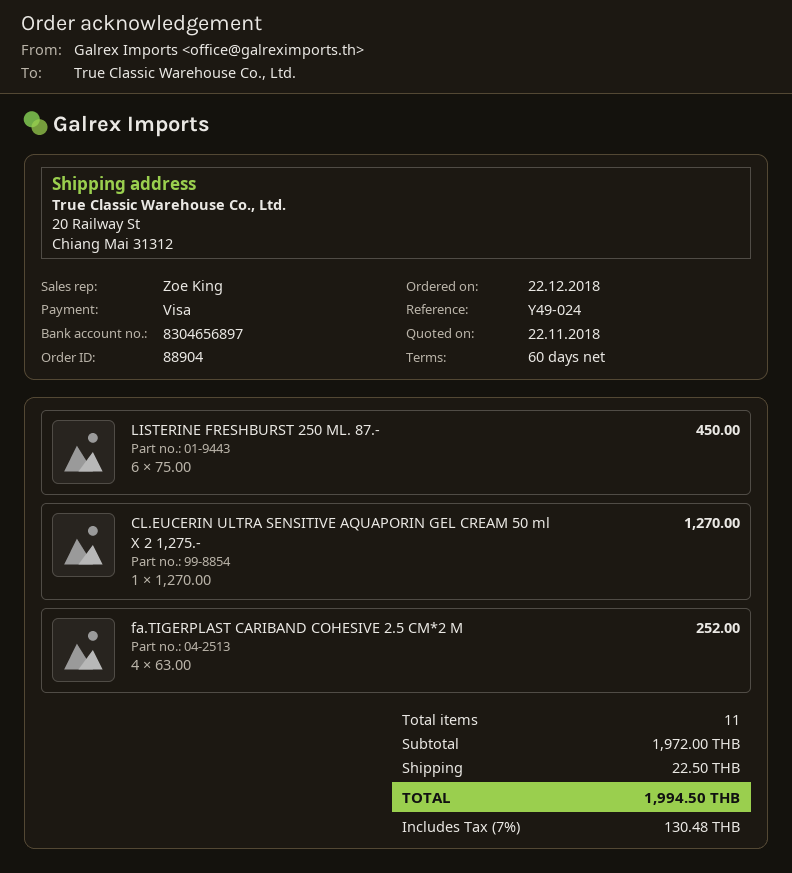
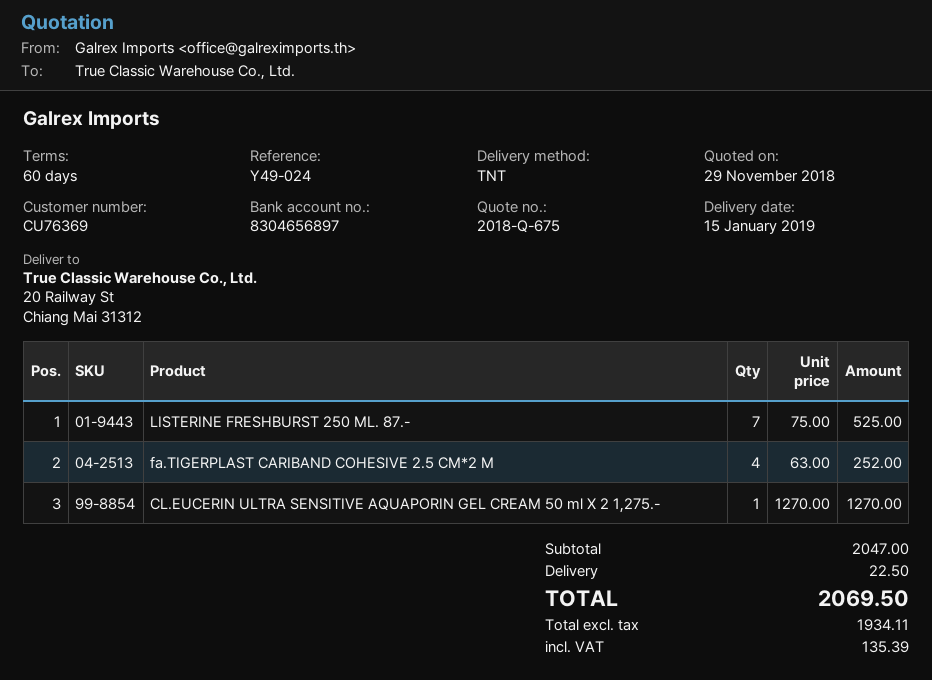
quote date: 2018-11-22 -> 2018-11-29
LISTERINE FRESHBURST 250 ML. 87.-: 6 x 75.00 = 450.00 -> 7 x 75.00 = 525.00
subtotal: 1972.00 -> 2047.00
tax: 130.48 -> 135.39
total: 1994.50 -> 2069.50

